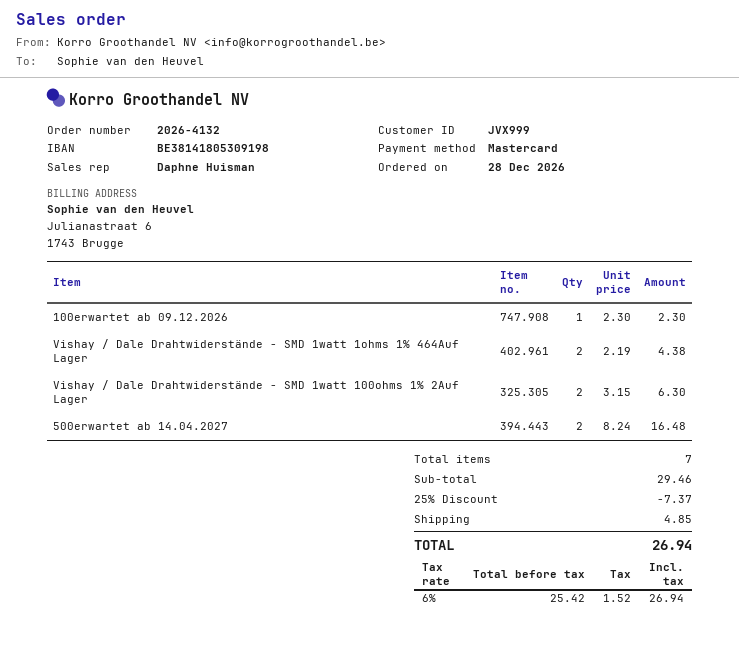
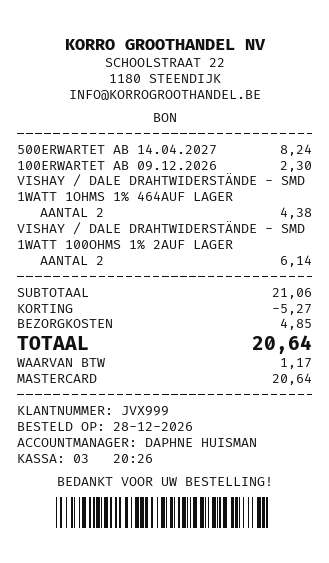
Vishay / Dale Drahtwiderstände - SMD 1watt 100ohms 1% 2Auf Lager: 2 for 6.30 -> 2 for 6.14
500erwartet ab 14.04.2027: 2 for 16.48 -> 1 for 8.24
subtotal: 29.46 -> 21.06
discount: 7.37 -> 5.27
tax: 1.52 -> 1.17
total: 26.94 -> 20.64

